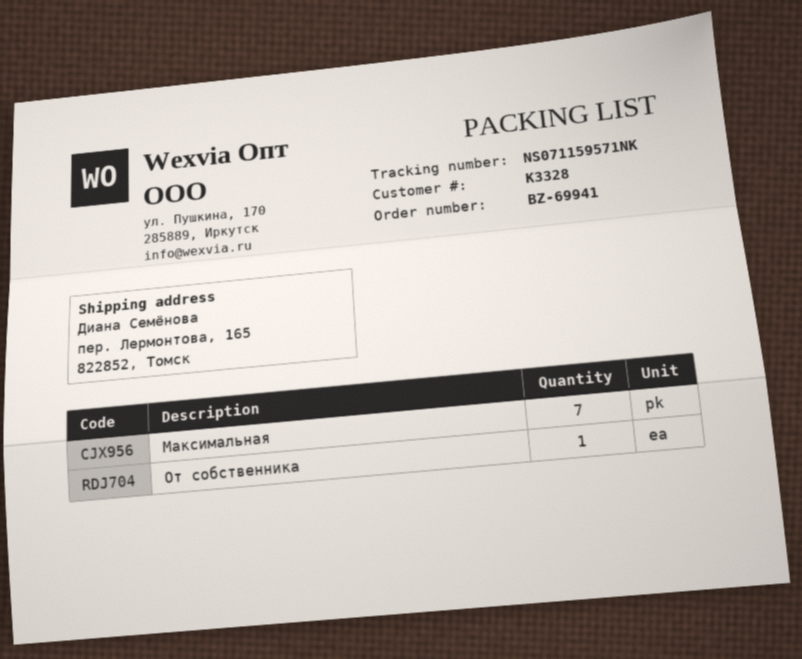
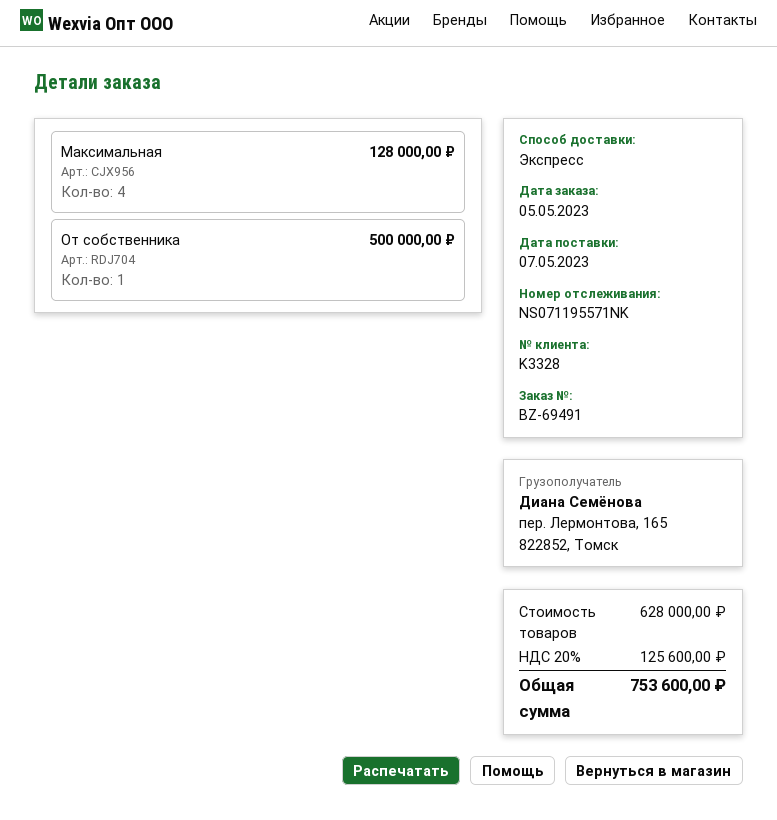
order number: BZ-69941 -> BZ-69491
tracking number: NS071159571NK -> NS071195571NK
Максимальная: 7 -> 4

